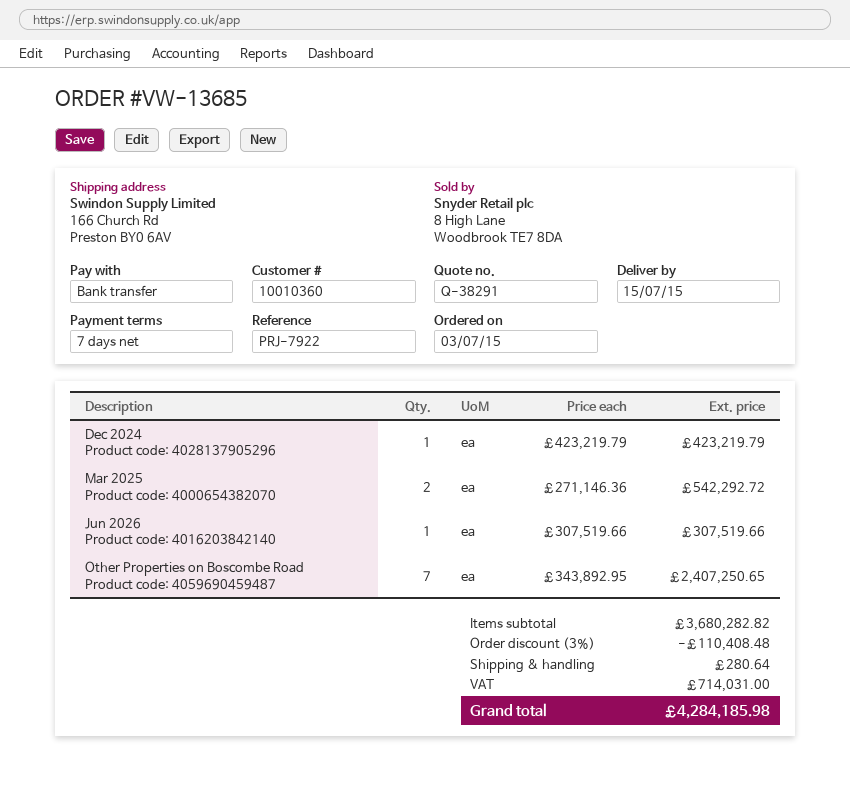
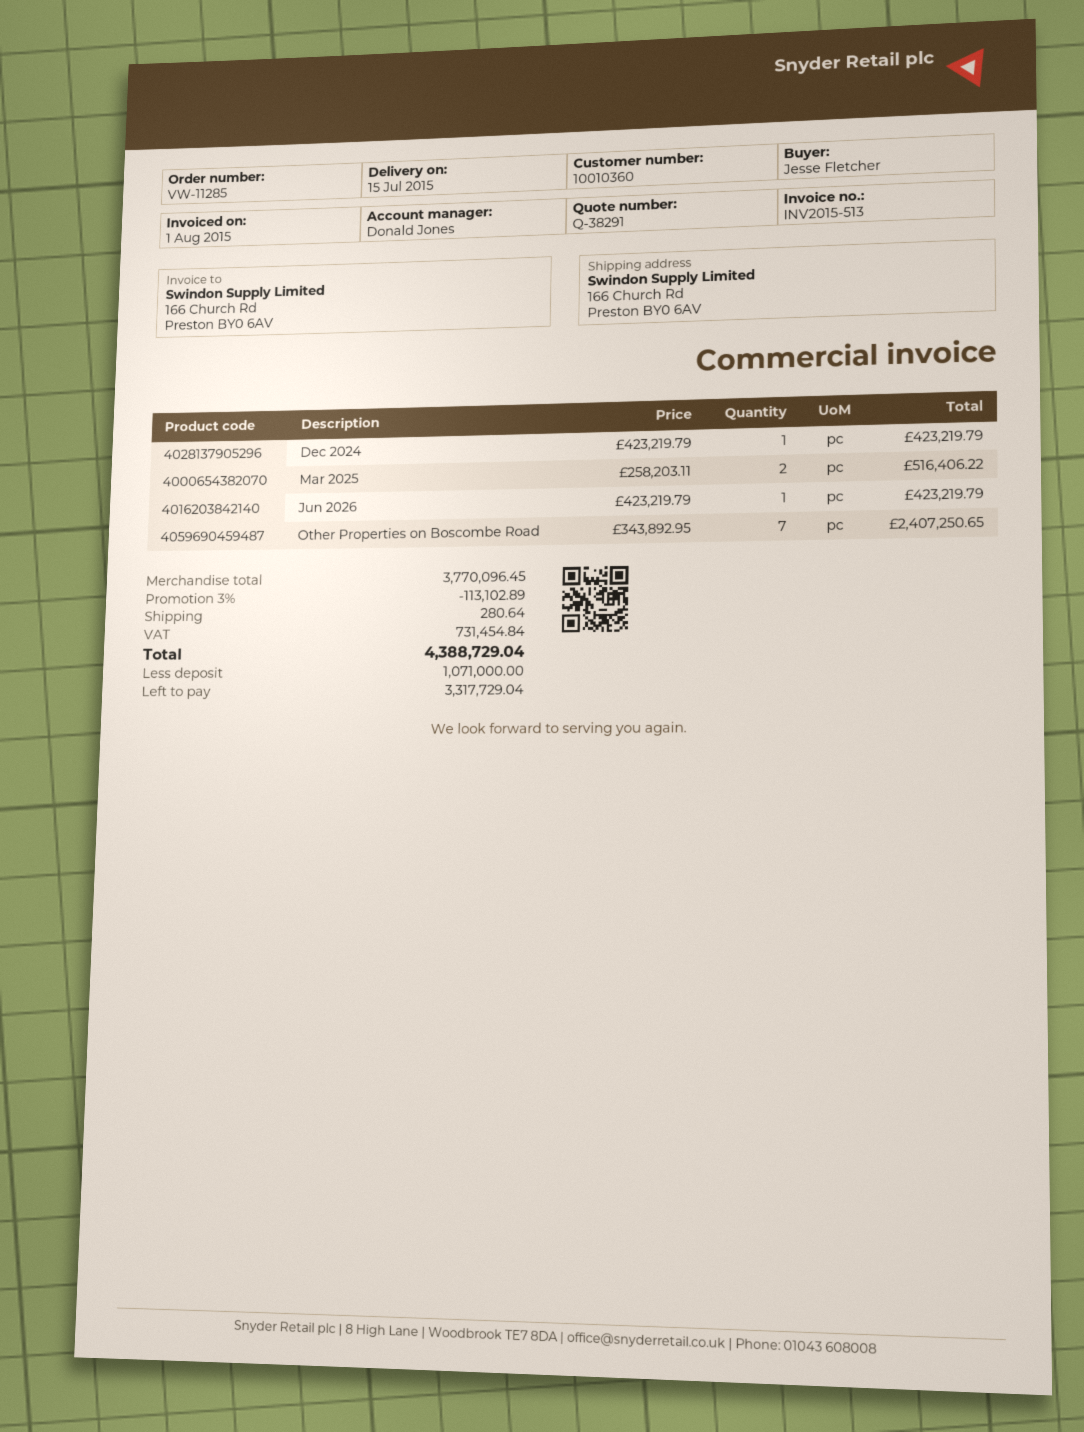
order number: VW-13685 -> VW-11285
Mar 2025: 2 x 271146.36 = 542292.72 -> 2 x 258203.11 = 516406.22
Jun 2026: 1 x 307519.66 = 307519.66 -> 1 x 423219.79 = 423219.79
subtotal: 3680282.82 -> 3770096.45
discount: 3% = 110408.48 -> 3% = 113102.89
tax: 714031.00 -> 731454.84
total: 4284185.98 -> 4388729.04

